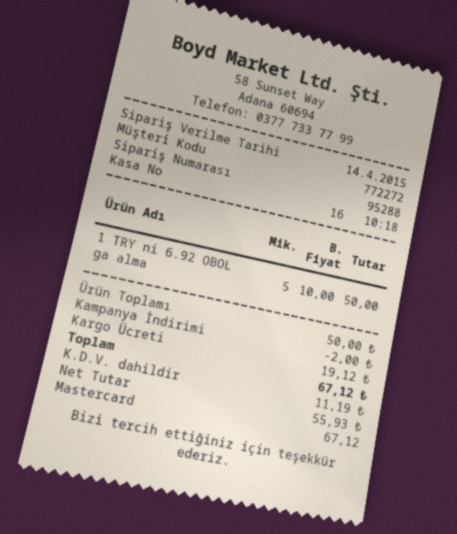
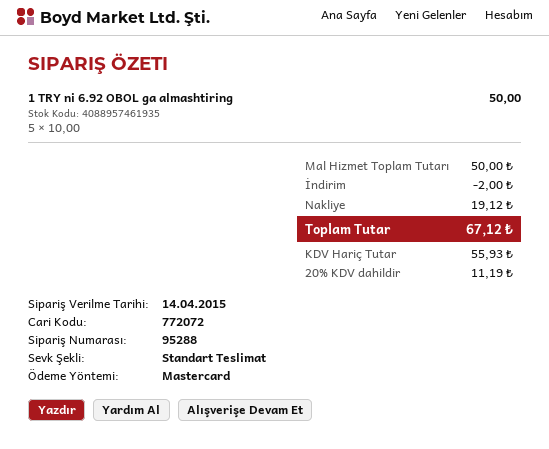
customer number: 772272 -> 772072

